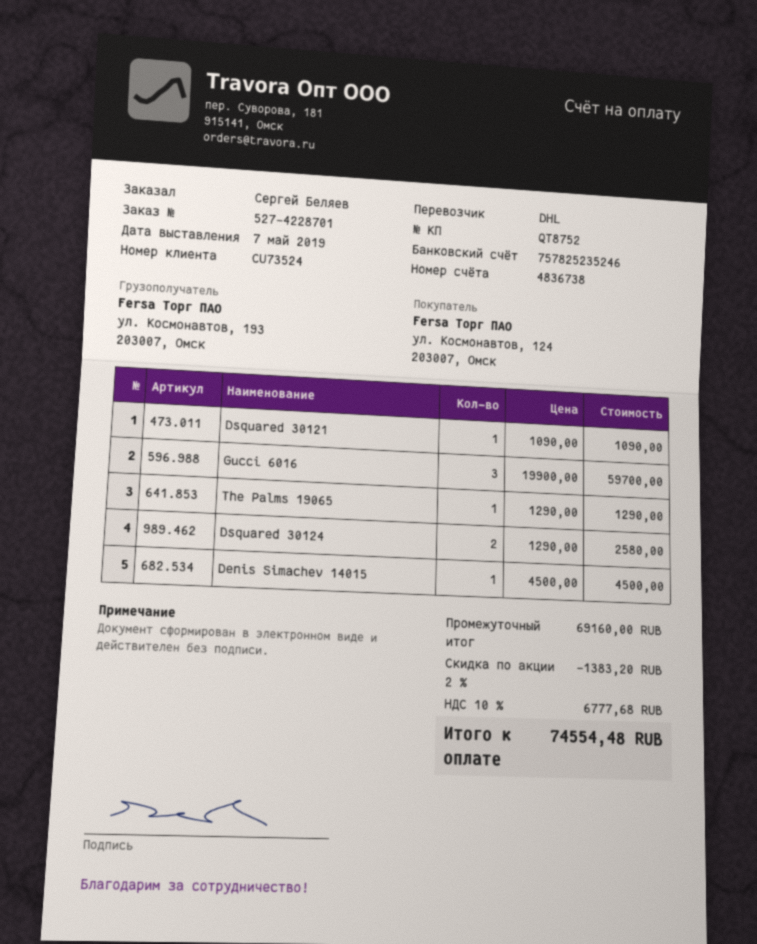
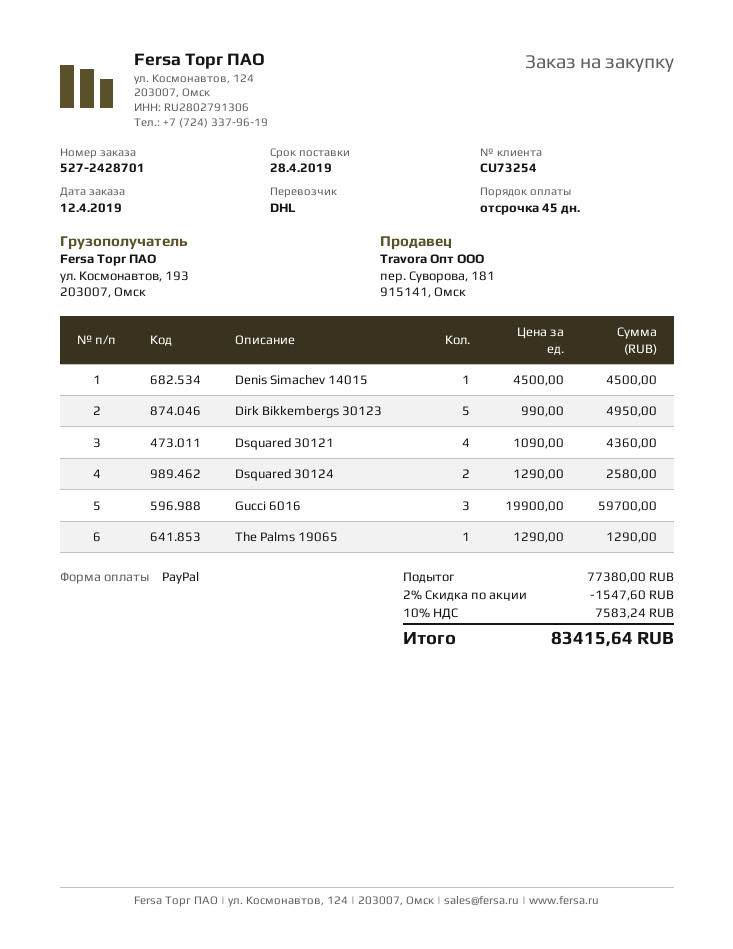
order number: 527-4228701 -> 527-2428701
customer number: CU73524 -> CU73254
Dsquared 30121: 1 x 1090.00 = 1090.00 -> 4 x 1090.00 = 4360.00
Dirk Bikkembergs 30123: none -> 5 x 990.00 = 4950.00
subtotal: 69160.00 -> 77380.00
discount: 2% = 1383.20 -> 2% = 1547.60
tax: 10% = 6777.68 -> 10% = 7583.24
total: 74554.48 -> 83415.64

